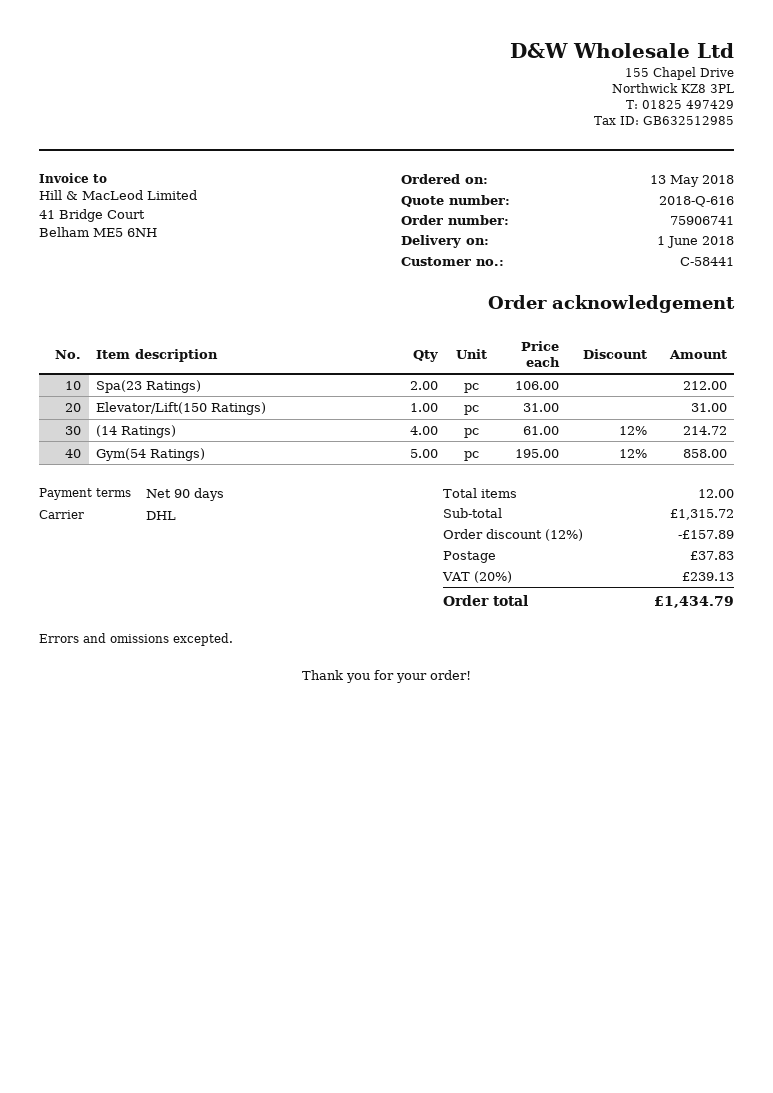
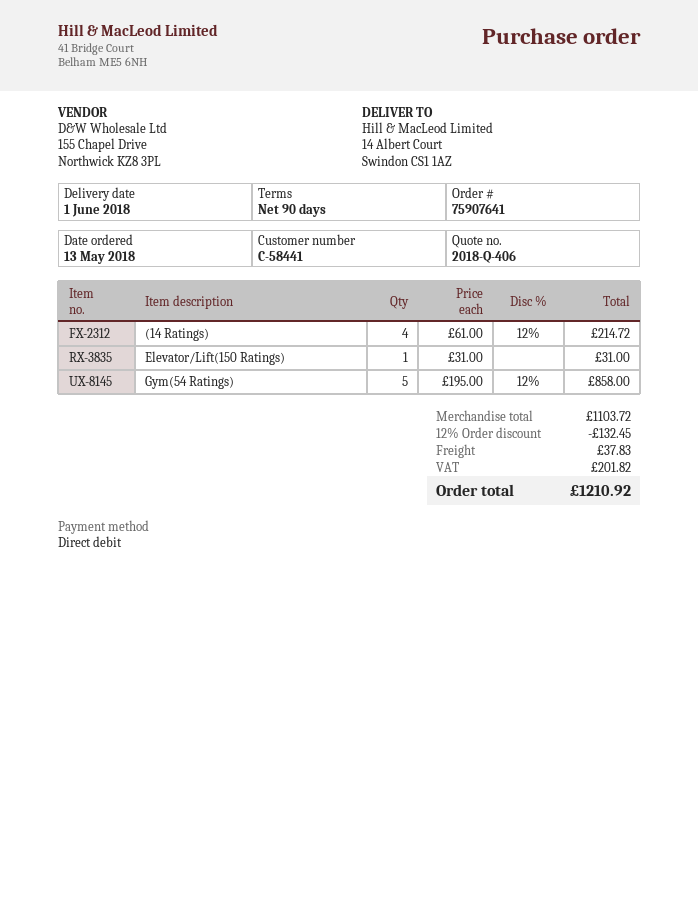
quote number: 2018-Q-616 -> 2018-Q-406
order number: 75906741 -> 75907641
Spa(23 Ratings): 2 x 106.00 = 212.00 -> none
subtotal: 1315.72 -> 1103.72
discount: 12% = 157.89 -> 12% = 132.45
tax: 239.13 -> 201.82
total: 1434.79 -> 1210.92

